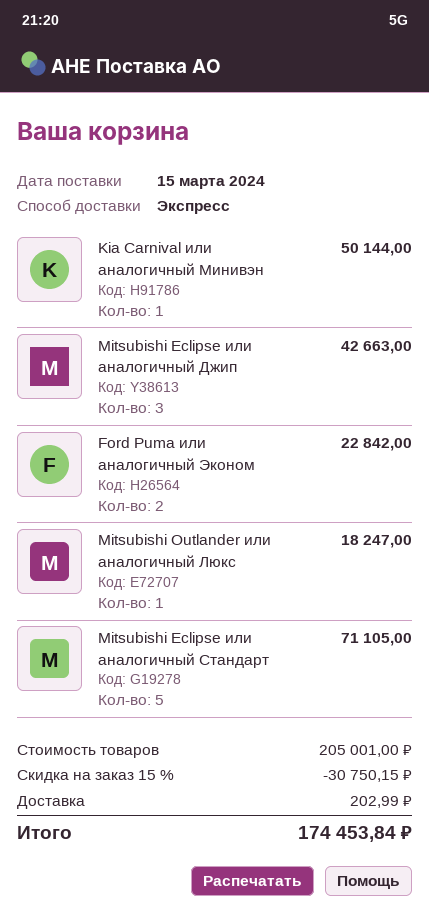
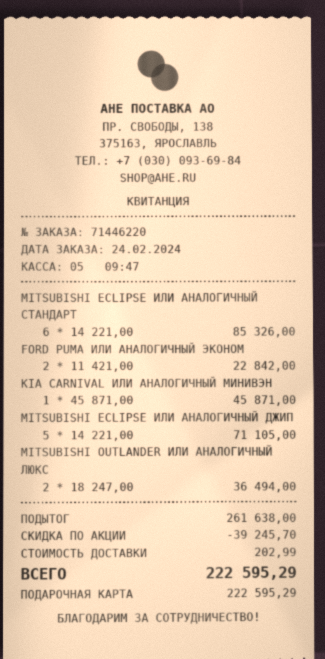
Kia Carnival или аналогичный Минивэн: 1 for 50144.00 -> 1 for 45871.00
Mitsubishi Eclipse или аналогичный Джип: 3 for 42663.00 -> 5 for 71105.00
Mitsubishi Outlander или аналогичный Люкс: 1 for 18247.00 -> 2 for 36494.00
Mitsubishi Eclipse или аналогичный Стандарт: 5 for 71105.00 -> 6 for 85326.00
subtotal: 205001.00 -> 261638.00
discount: 30750.15 -> 39245.70
total: 174453.84 -> 222595.29

